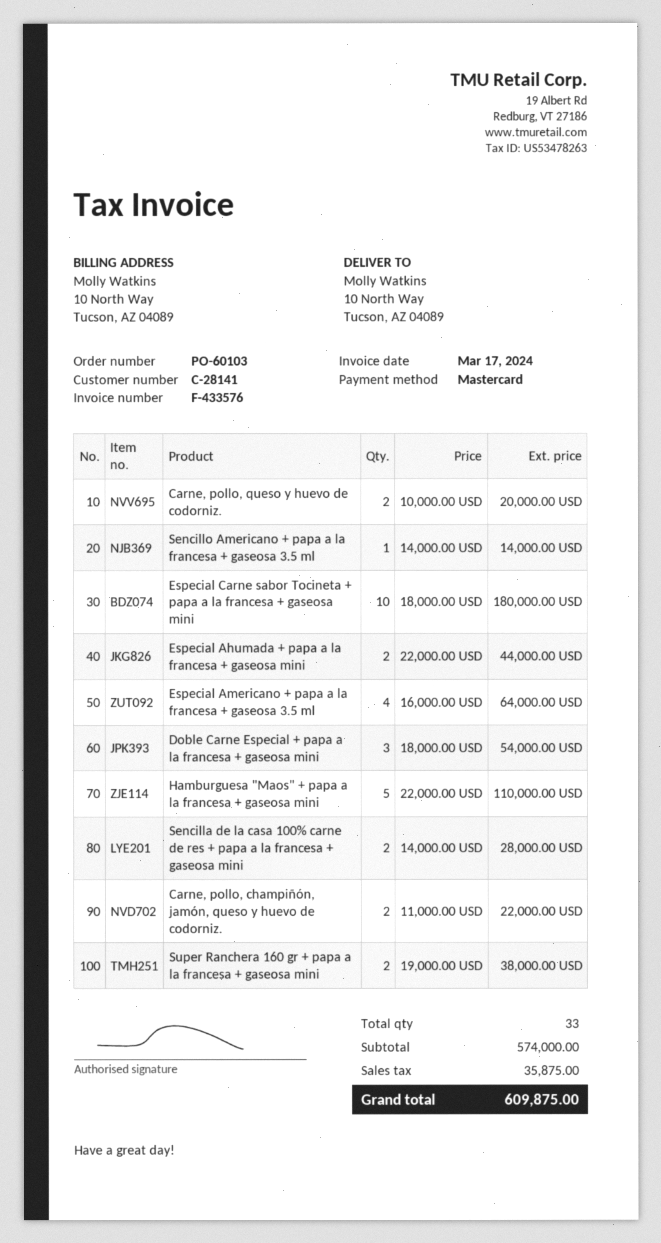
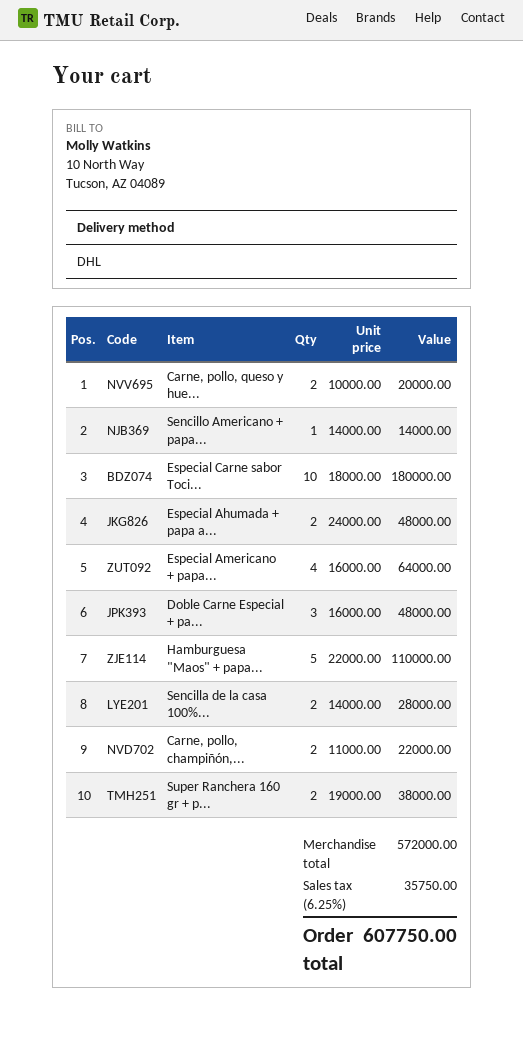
Especial Ahumada + papa a la francesa + gaseosa mini: 2 x 22000.00 = 44000.00 -> 2 x 24000.00 = 48000.00
Doble Carne Especial + papa a la francesa + gaseosa mini: 3 x 18000.00 = 54000.00 -> 3 x 16000.00 = 48000.00
subtotal: 574000.00 -> 572000.00
tax: 35875.00 -> 35750.00
total: 609875.00 -> 607750.00

